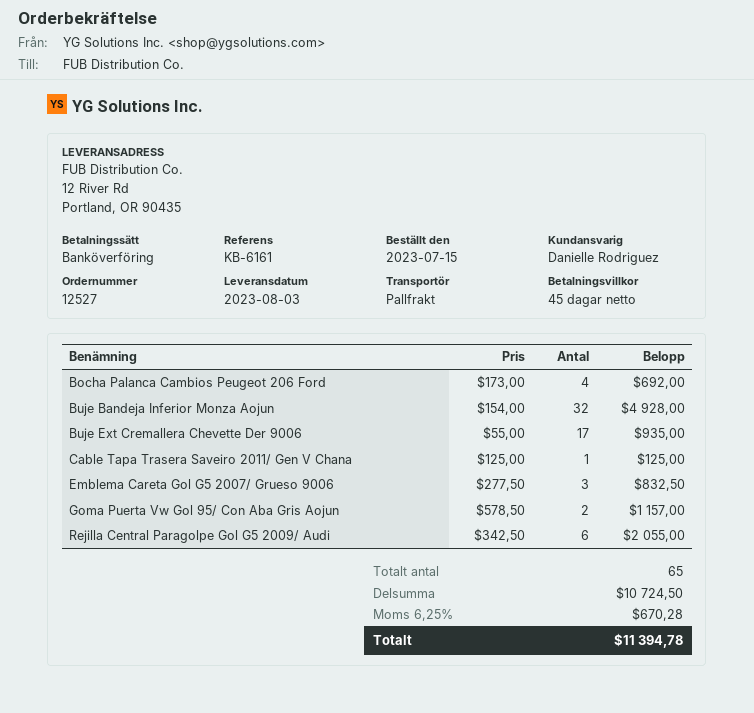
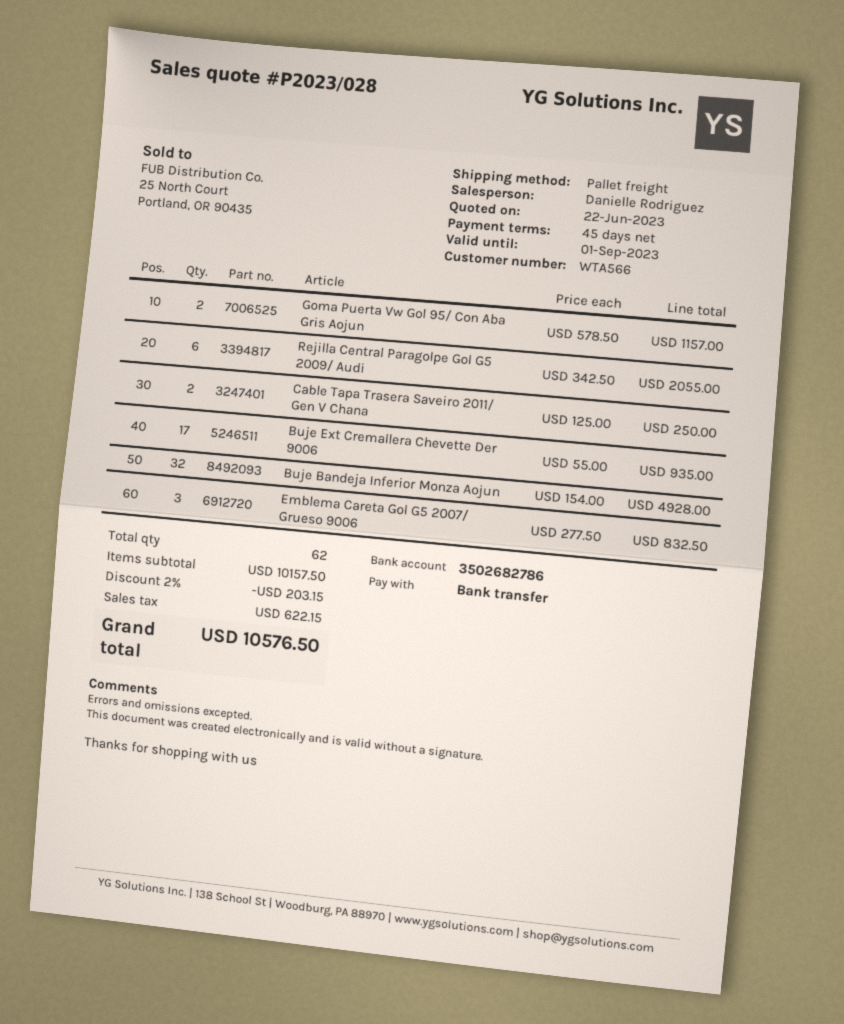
Bocha Palanca Cambios Peugeot 206 Ford: 4 x 173.00 = 692.00 -> none
Cable Tapa Trasera Saveiro 2011/ Gen V Chana: 1 x 125.00 = 125.00 -> 2 x 125.00 = 250.00
total quantity: 65 -> 62
subtotal: 10724.50 -> 10157.50
discount: none -> 2% = 203.15
tax: 670.28 -> 622.15
total: 11394.78 -> 10576.50

